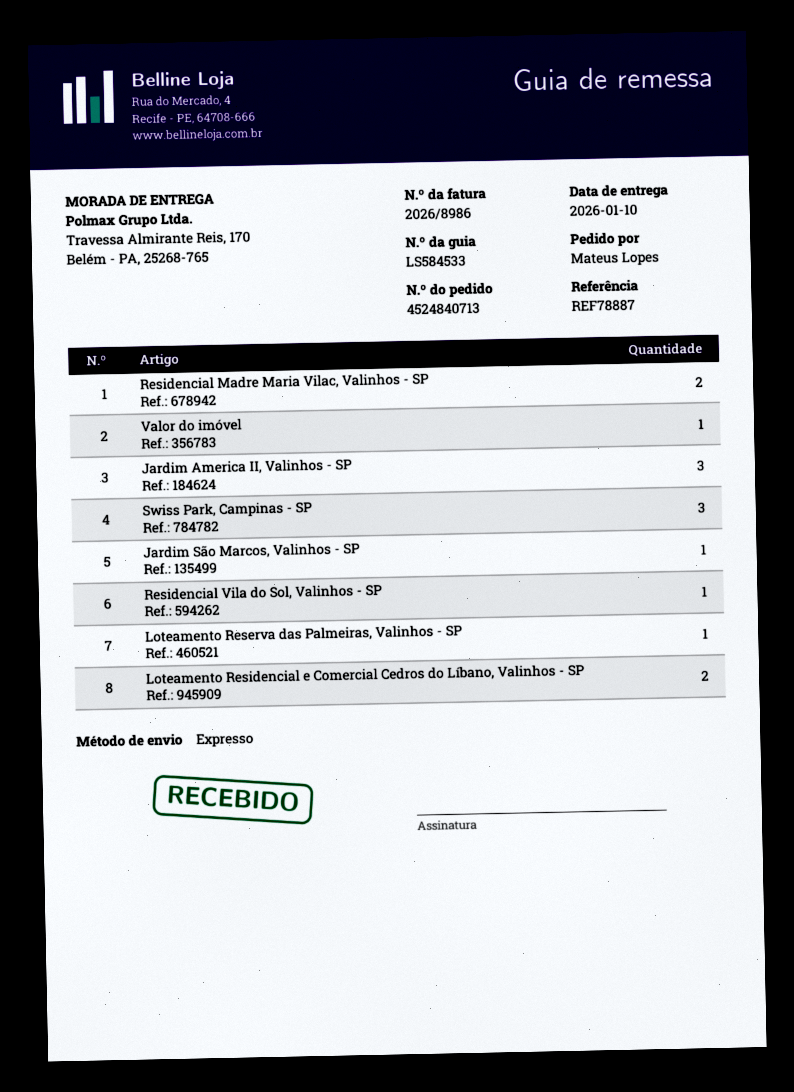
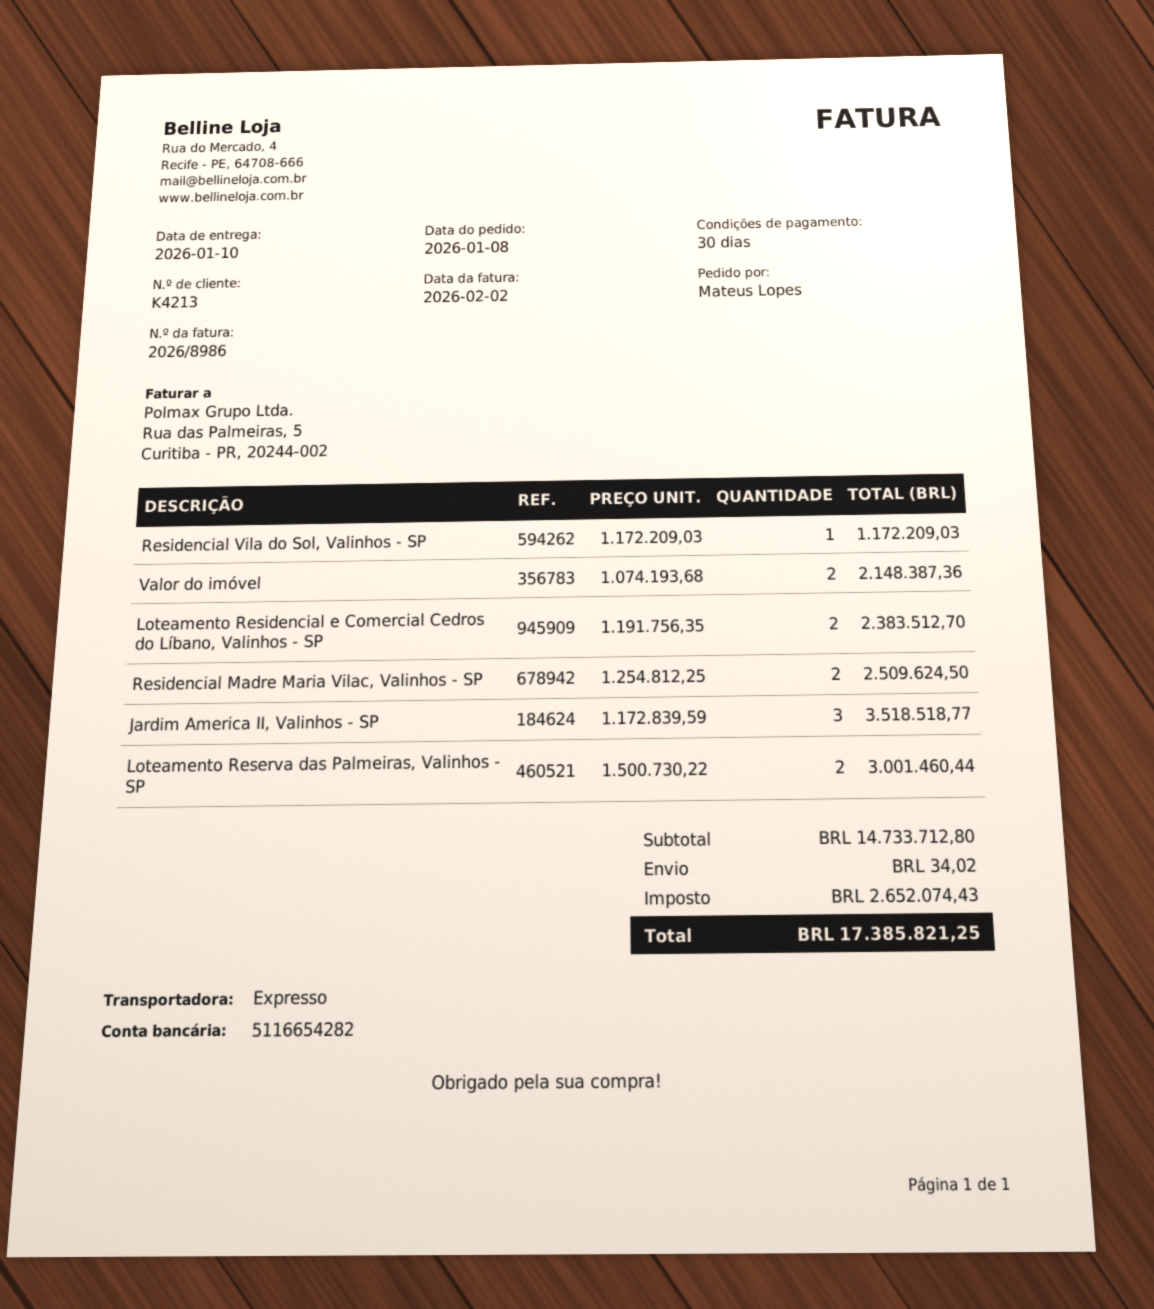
Valor do imóvel: 1 -> 2
Swiss Park, Campinas - SP: 3 -> none
Jardim São Marcos, Valinhos - SP: 1 -> none
Loteamento Reserva das Palmeiras, Valinhos - SP: 1 -> 2

